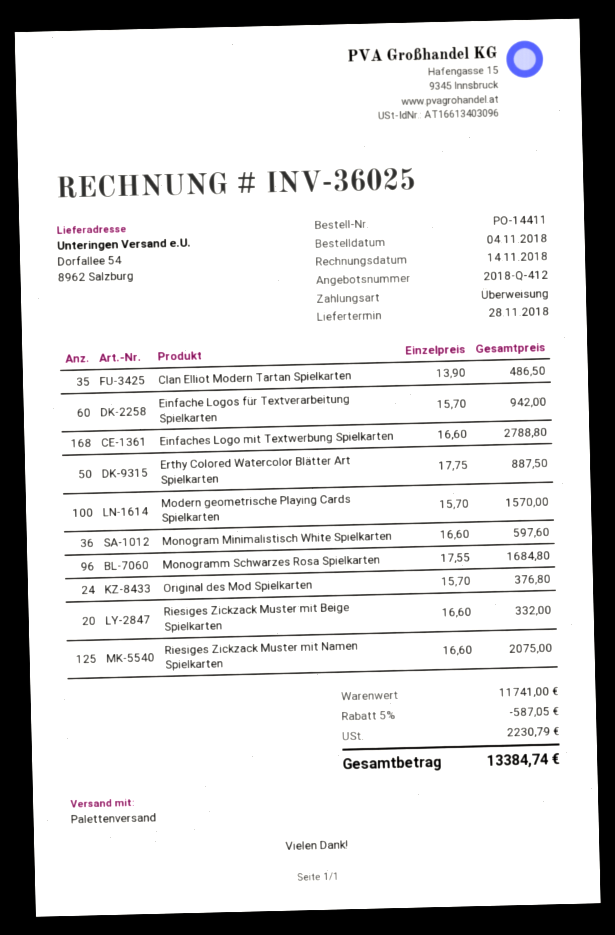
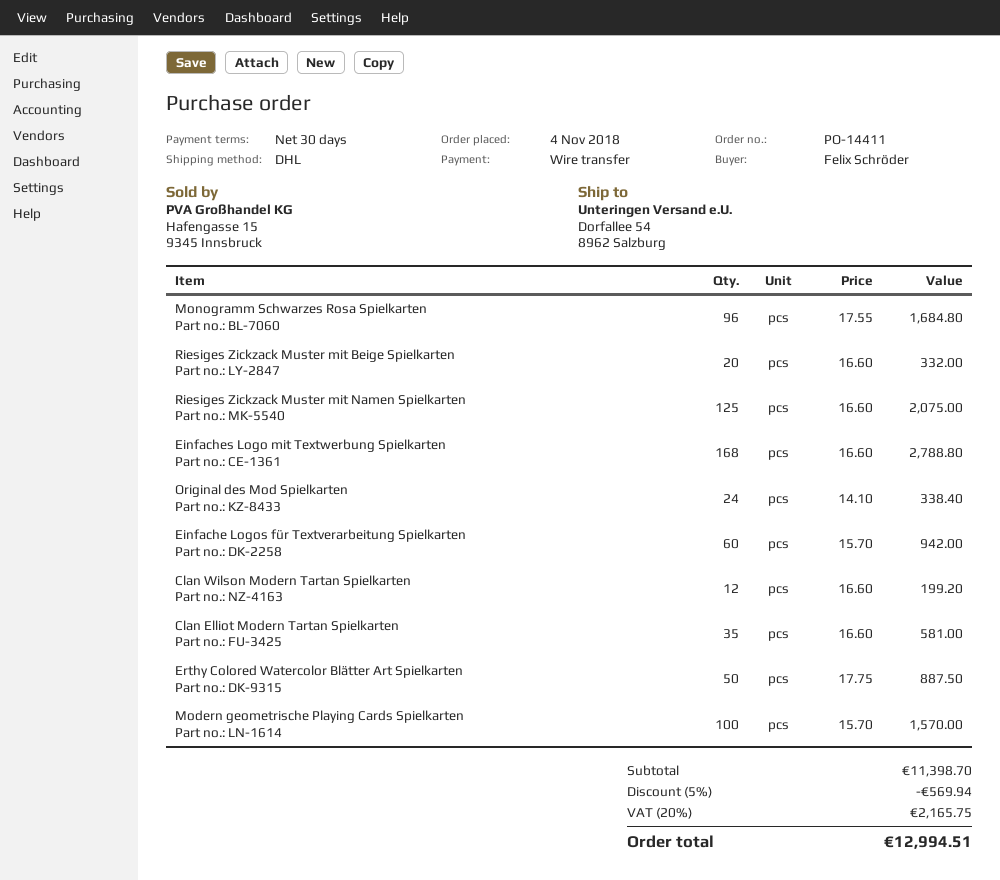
shipping method: pallet freight -> DHL
Clan Elliot Modern Tartan Spielkarten: 35 x 13.90 = 486.50 -> 35 x 16.60 = 581.00
Monogram Minimalistisch White Spielkarten: 36 x 16.60 = 597.60 -> none
Original des Mod Spielkarten: 24 x 15.70 = 376.80 -> 24 x 14.10 = 338.40
Clan Wilson Modern Tartan Spielkarten: none -> 12 x 16.60 = 199.20
subtotal: 11741.00 -> 11398.70
discount: 5% = 587.05 -> 5% = 569.94
tax: 2230.79 -> 2165.75
total: 13384.74 -> 12994.51

